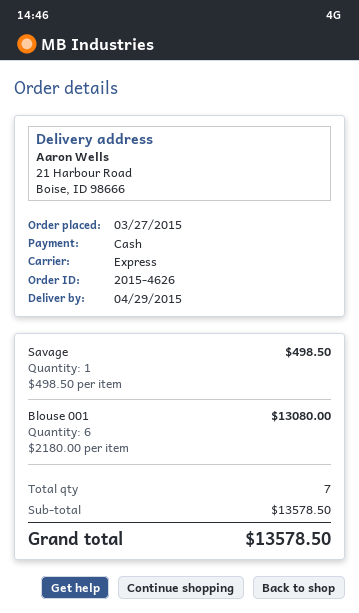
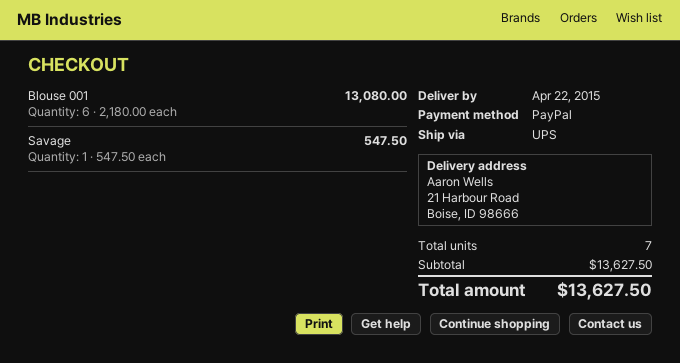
delivery date: 2015-04-29 -> 2015-04-22
payment method: cash -> PayPal
shipping method: express -> UPS
Savage: 1 x 498.50 = 498.50 -> 1 x 547.50 = 547.50
subtotal: 13578.50 -> 13627.50
total: 13578.50 -> 13627.50

